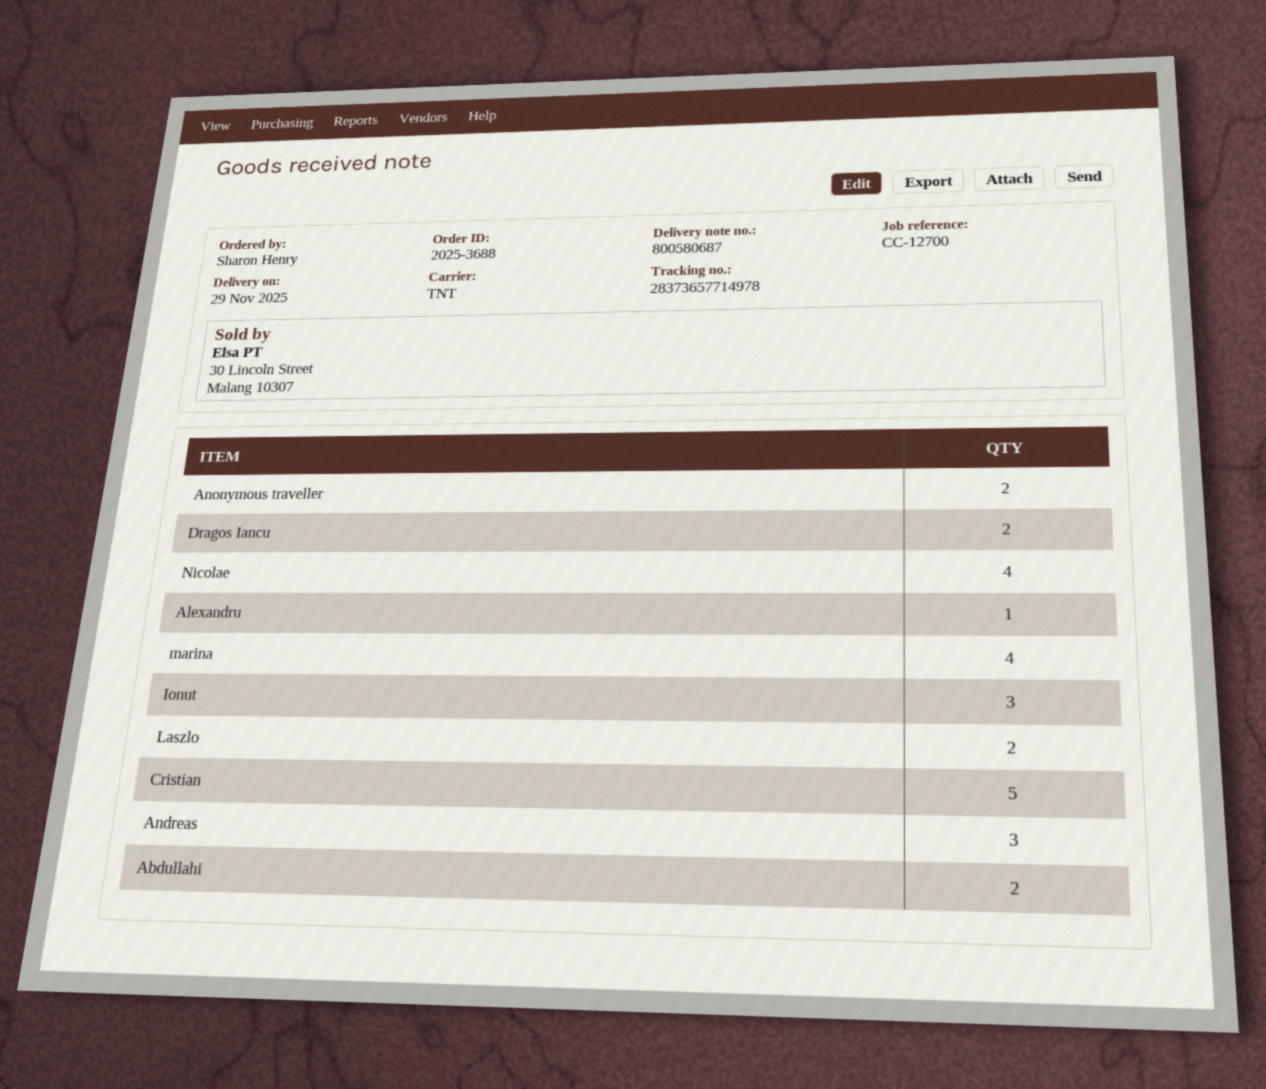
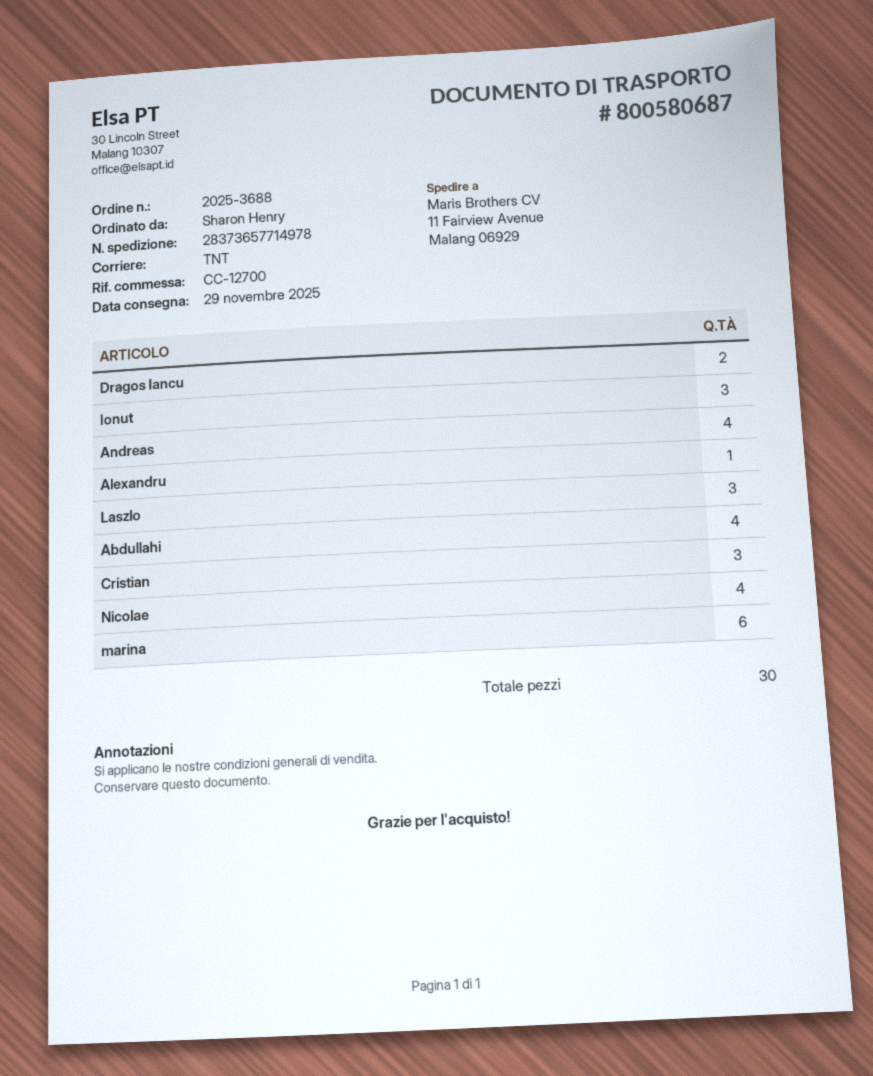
Anonymous traveller: 2 -> none
marina: 4 -> 6
Laszlo: 2 -> 3
Cristian: 5 -> 3
Andreas: 3 -> 4
Abdullahi: 2 -> 4

